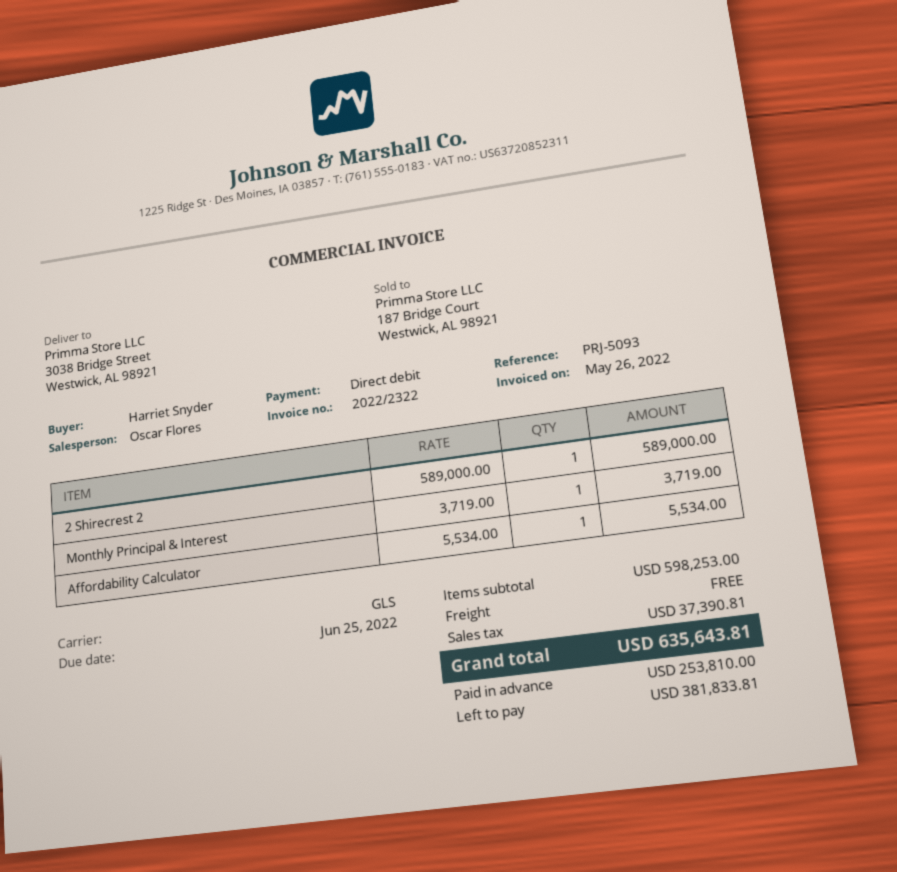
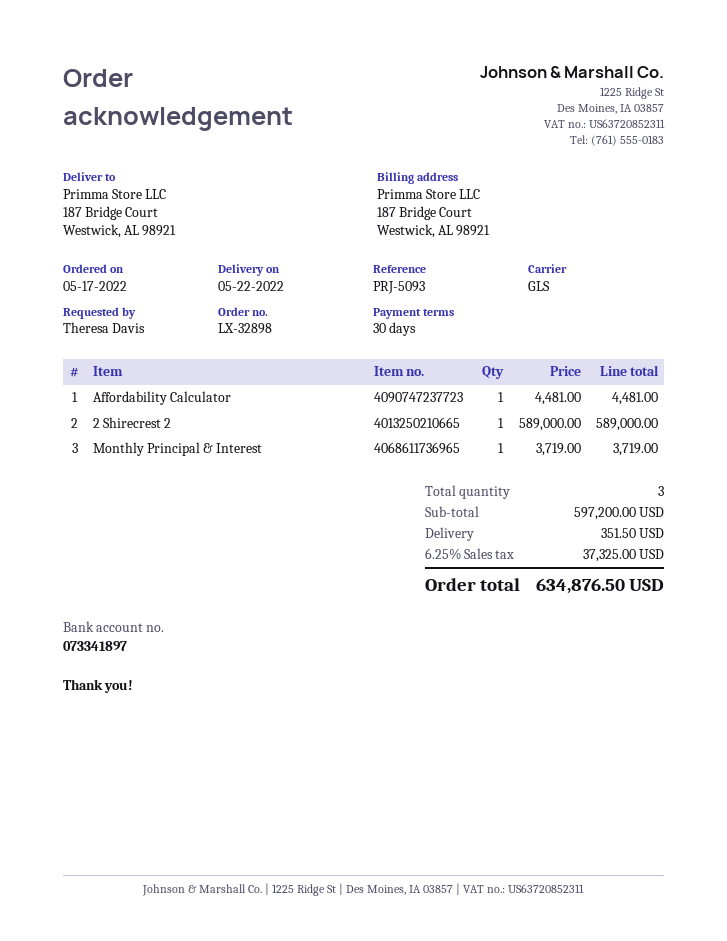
ordered by: Harriet Snyder -> Theresa Davis
ship to: 3038 Bridge Street, Westwick, AL 98921 -> 187 Bridge Court, Westwick, AL 98921
Affordability Calculator: 1 x 5534.00 = 5534.00 -> 1 x 4481.00 = 4481.00
subtotal: 598253.00 -> 597200.00
shipping: 0.00 -> 351.50
tax: 37390.81 -> 37325.00
total: 635643.81 -> 634876.50

